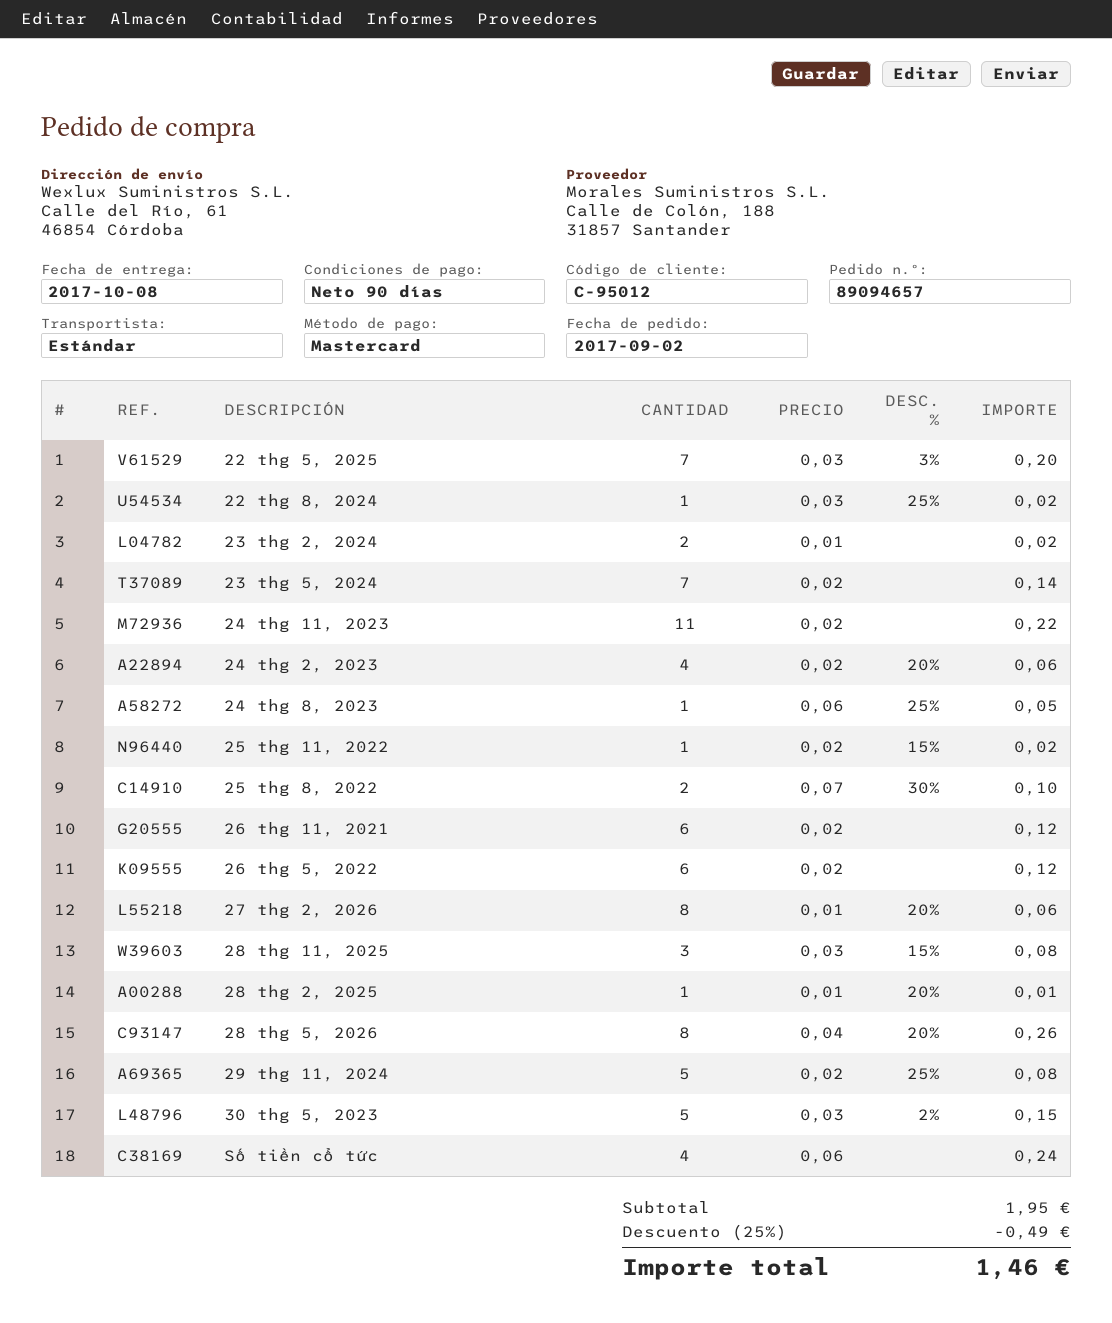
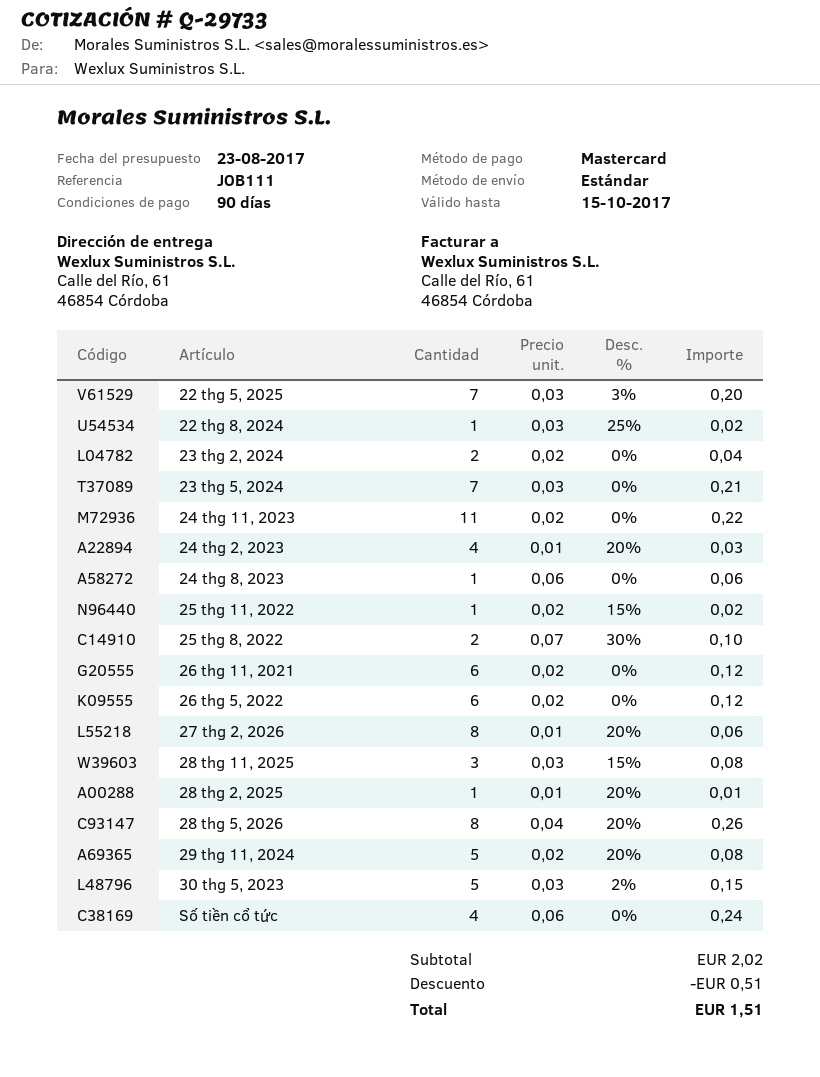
23 thg 2, 2024: 2 x 0.01 = 0.02 -> 2 x 0.02 = 0.04
23 thg 5, 2024: 7 x 0.02 = 0.14 -> 7 x 0.03 = 0.21
24 thg 2, 2023: 4 x 0.02 - 20% = 0.06 -> 4 x 0.01 - 20% = 0.03
24 thg 8, 2023: 1 x 0.06 - 25% = 0.05 -> 1 x 0.06 = 0.06
29 thg 11, 2024: 5 x 0.02 - 25% = 0.08 -> 5 x 0.02 - 20% = 0.08
subtotal: 1.95 -> 2.02
discount: 0.49 -> 0.51
total: 1.46 -> 1.51

